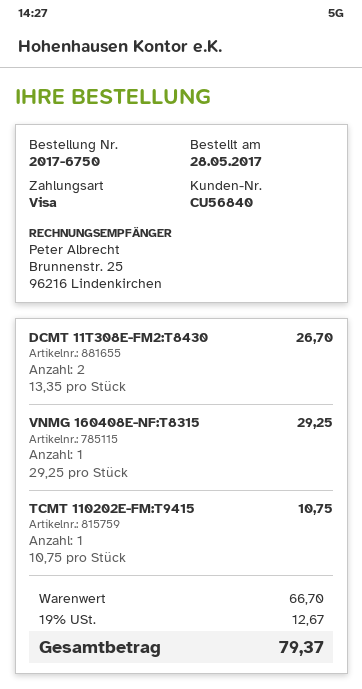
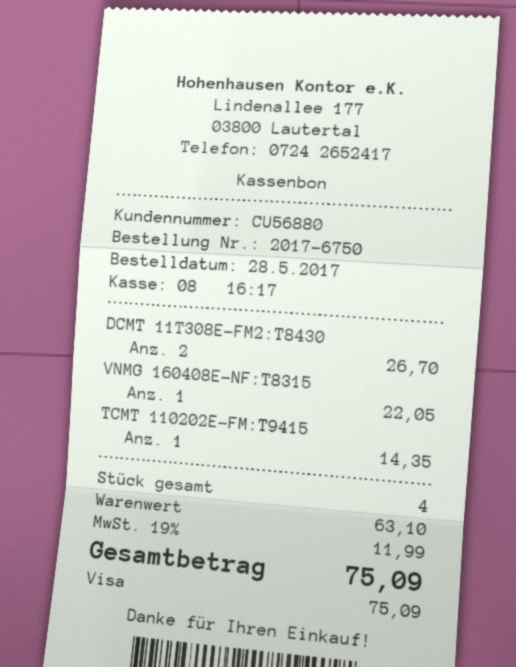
customer number: CU56840 -> CU56880
VNMG 160408E-NF:T8315: 1 for 29.25 -> 1 for 22.05
TCMT 110202E-FM:T9415: 1 for 10.75 -> 1 for 14.35
subtotal: 66.70 -> 63.10
tax: 19% = 12.67 -> 19% = 11.99
total: 79.37 -> 75.09

